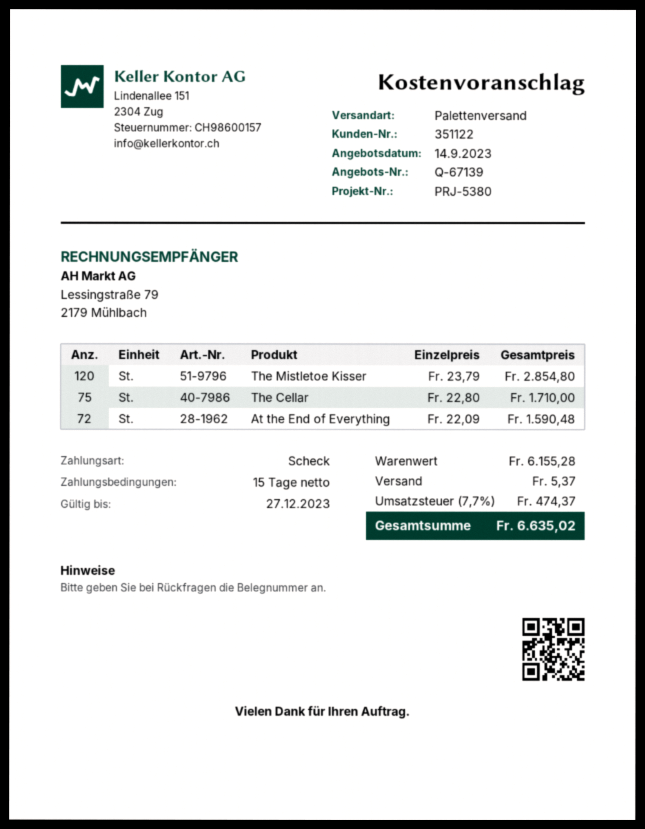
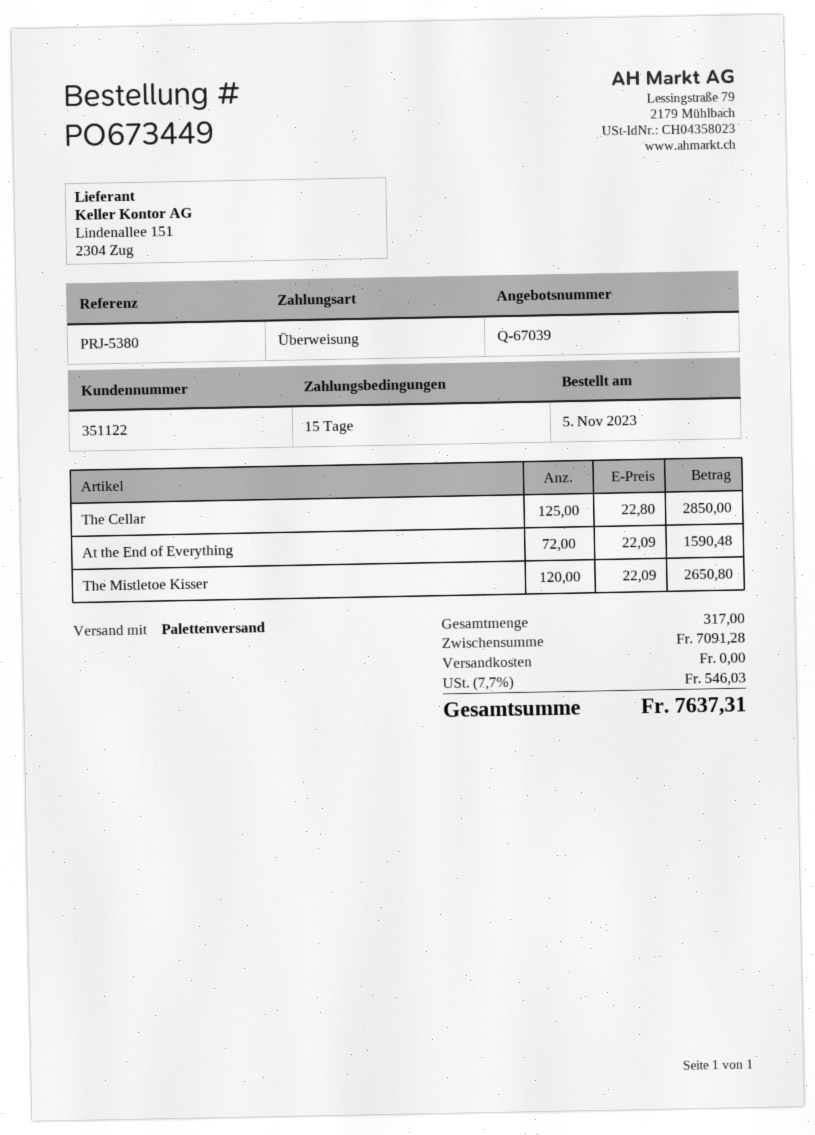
quote number: Q-67139 -> Q-67039
payment method: cheque -> bank transfer
The Mistletoe Kisser: 120 x 23.79 = 2854.80 -> 120 x 22.09 = 2650.80
The Cellar: 75 x 22.80 = 1710.00 -> 125 x 22.80 = 2850.00
subtotal: 6155.28 -> 7091.28
shipping: 5.37 -> 0.00
tax: 7.7% = 474.37 -> 7.7% = 546.03
total: 6635.02 -> 7637.31

